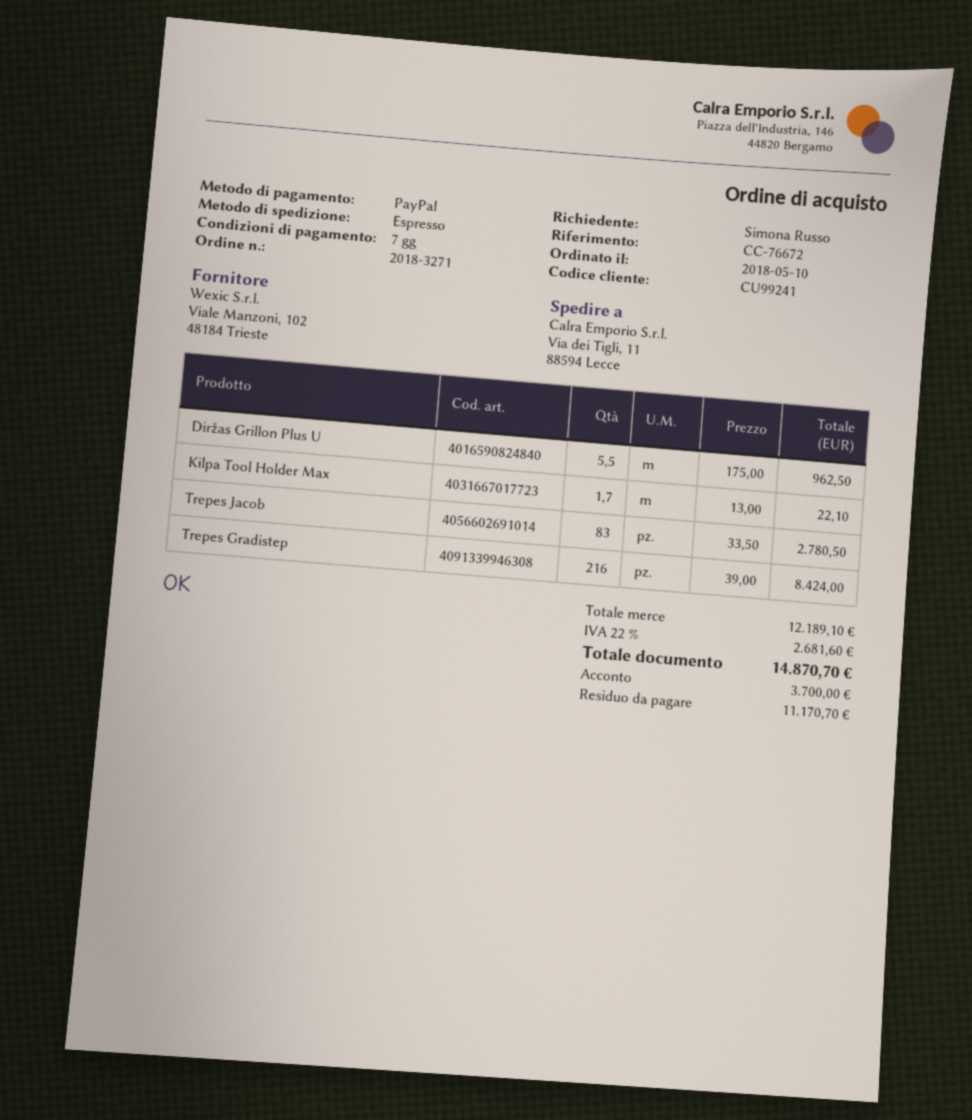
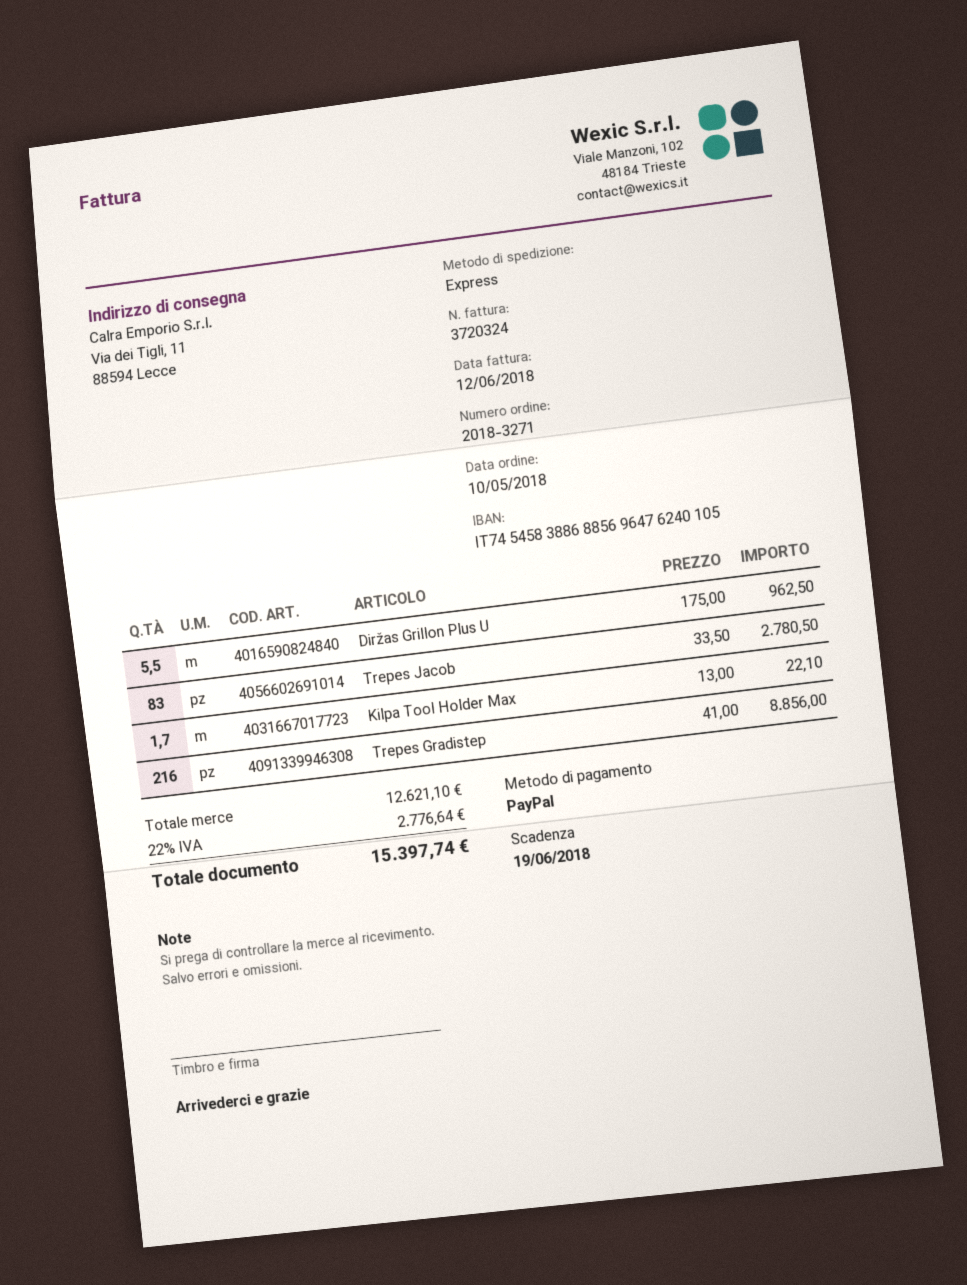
Trepes Gradistep: 216 x 39.00 = 8424.00 -> 216 x 41.00 = 8856.00
subtotal: 12189.10 -> 12621.10
tax: 22% = 2681.60 -> 22% = 2776.64
total: 14870.70 -> 15397.74

